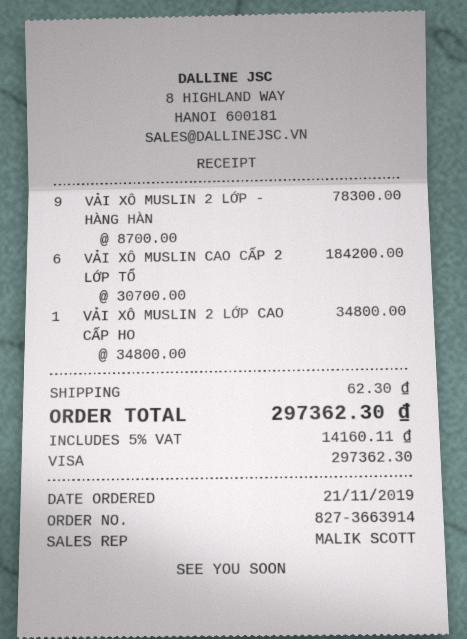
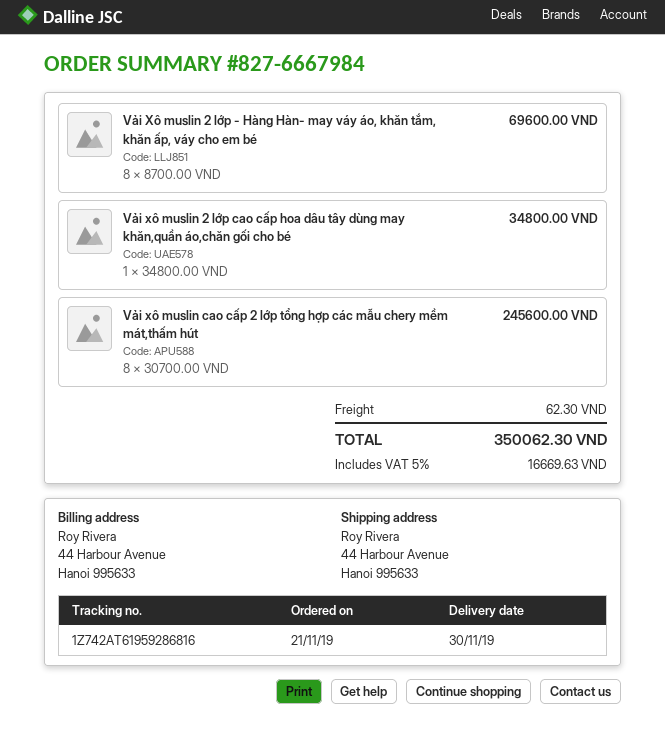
order number: 827-3663914 -> 827-6667984
VẢI XÔ MUSLIN 2 LỚP - HÀNG HÀN: 9 x 8700.00 = 78300.00 -> 8 x 8700.00 = 69600.00
VẢI XÔ MUSLIN CAO CẤP 2 LỚP TỔ: 6 x 30700.00 = 184200.00 -> 8 x 30700.00 = 245600.00
tax: 5% = 14160.11 -> 5% = 16669.63
total: 297362.30 -> 350062.30

